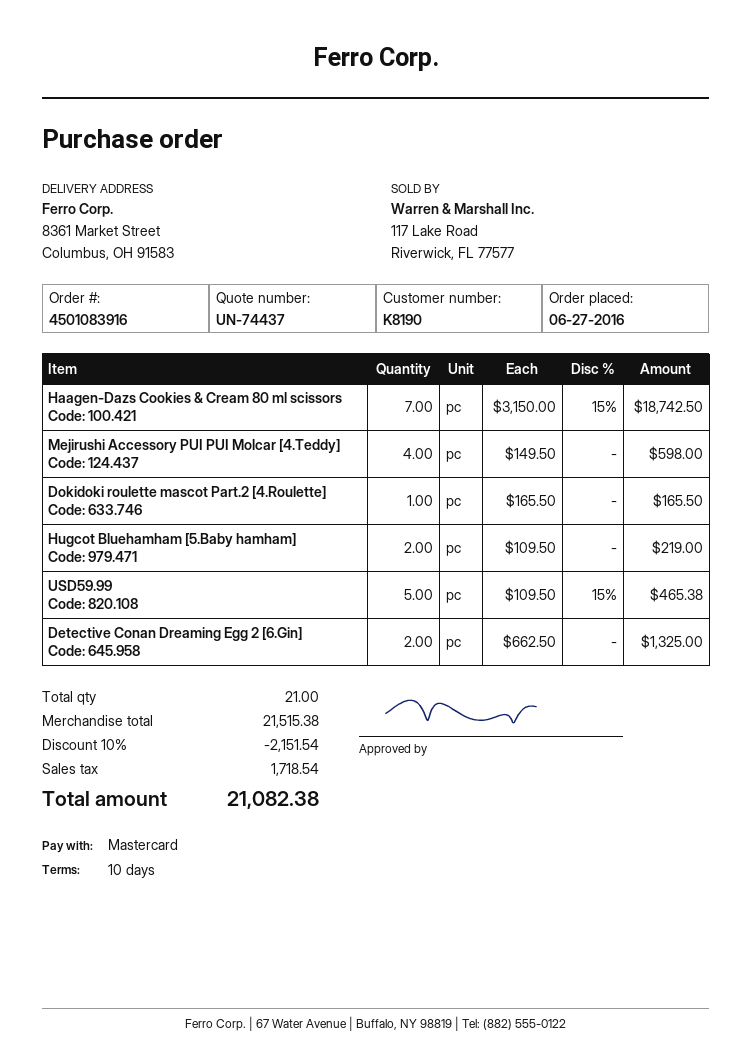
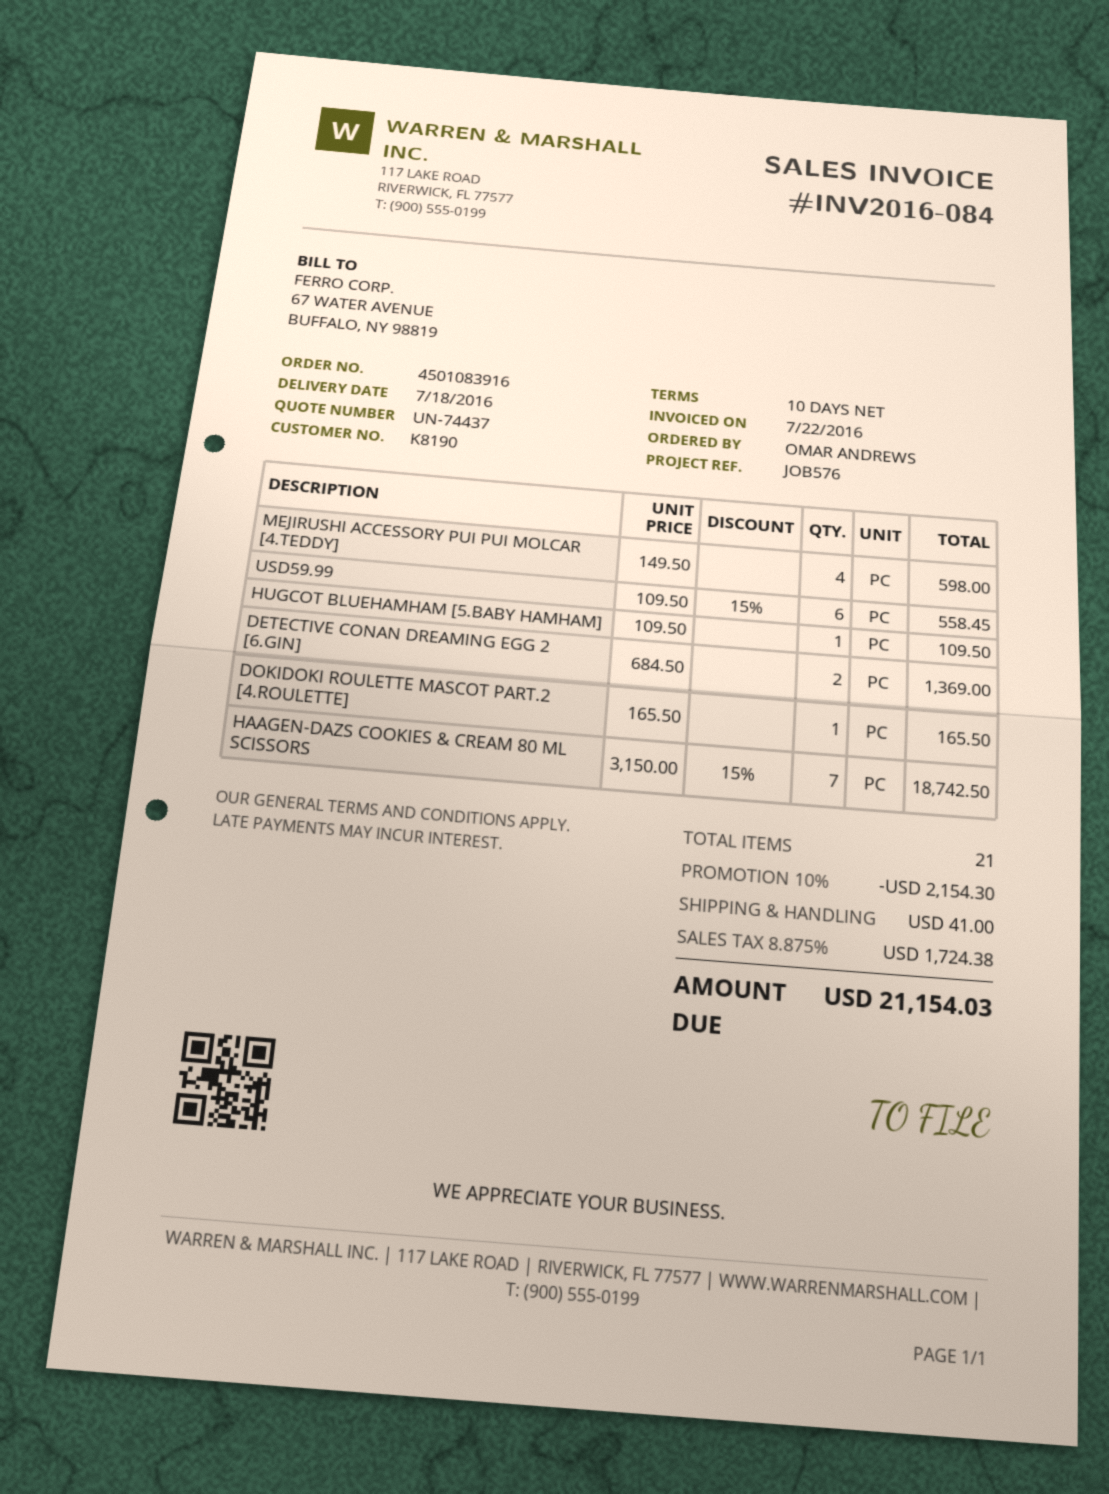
Hugcot Bluehamham [5.Baby hamham]: 2 x 109.50 = 219.00 -> 1 x 109.50 = 109.50
USD59.99: 5 x 109.50 - 15% = 465.38 -> 6 x 109.50 - 15% = 558.45
Detective Conan Dreaming Egg 2 [6.Gin]: 2 x 662.50 = 1325.00 -> 2 x 684.50 = 1369.00
discount: 10% = 2151.54 -> 10% = 2154.30
shipping: none -> 41.00
tax: 1718.54 -> 1724.38
total: 21082.38 -> 21154.03

